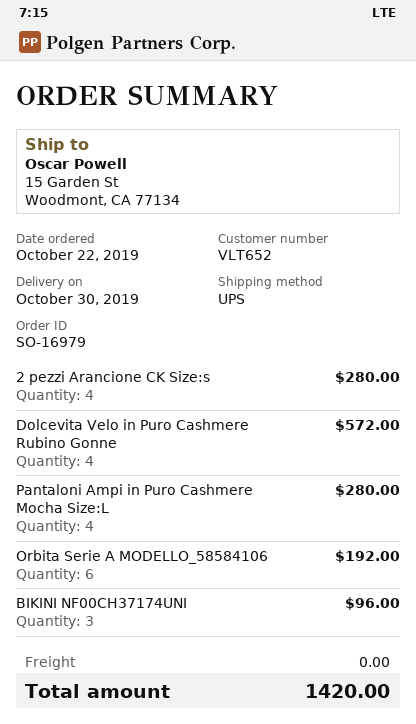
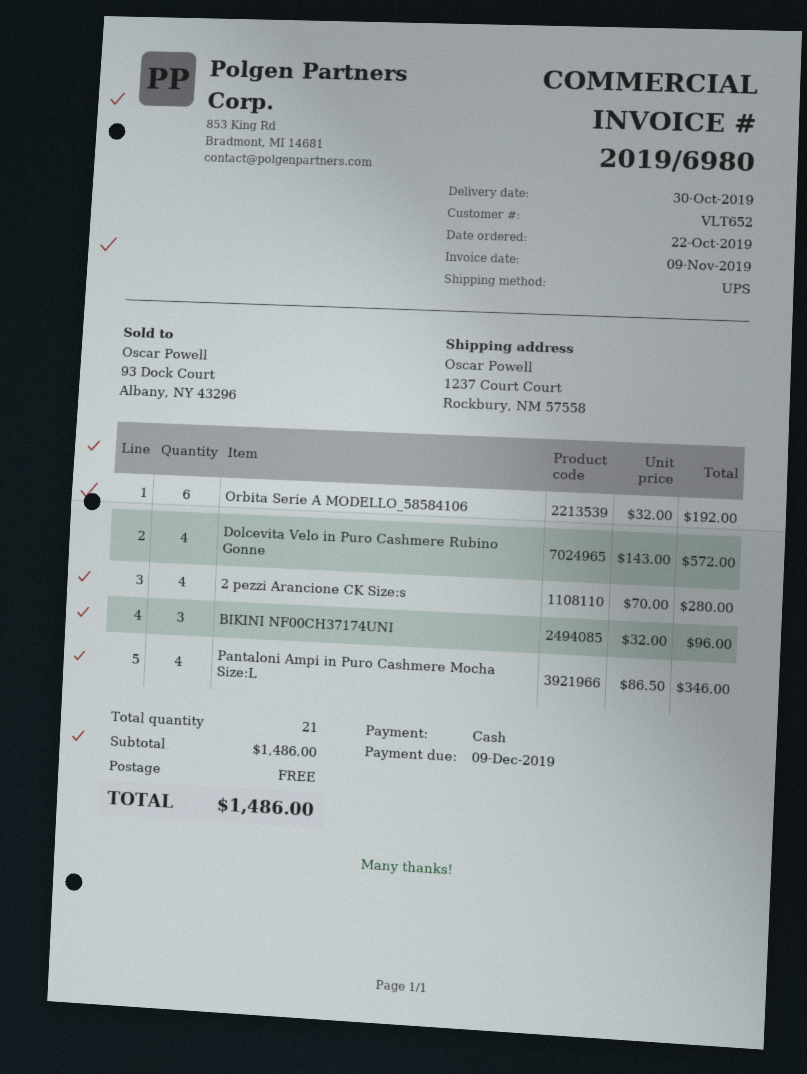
ship to: 15 Garden St, Woodmont, CA 77134 -> 1237 Court Court, Rockbury, NM 57558
Pantaloni Ampi in Puro Cashmere Mocha Size:L: 4 for 280.00 -> 4 for 346.00
total: 1420.00 -> 1486.00

